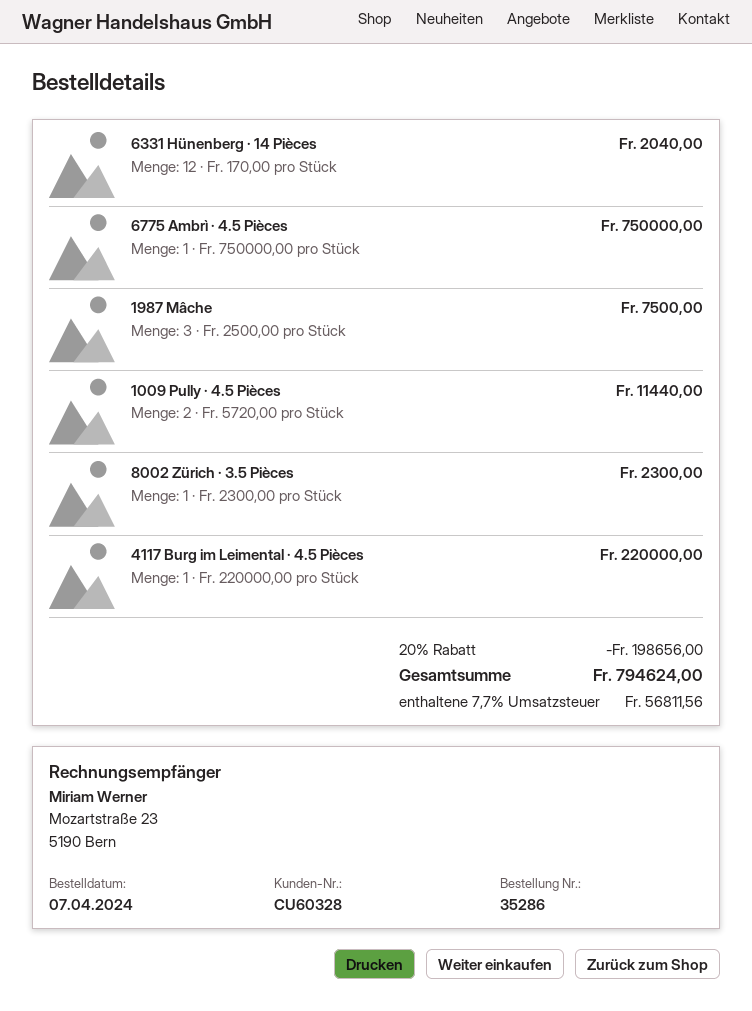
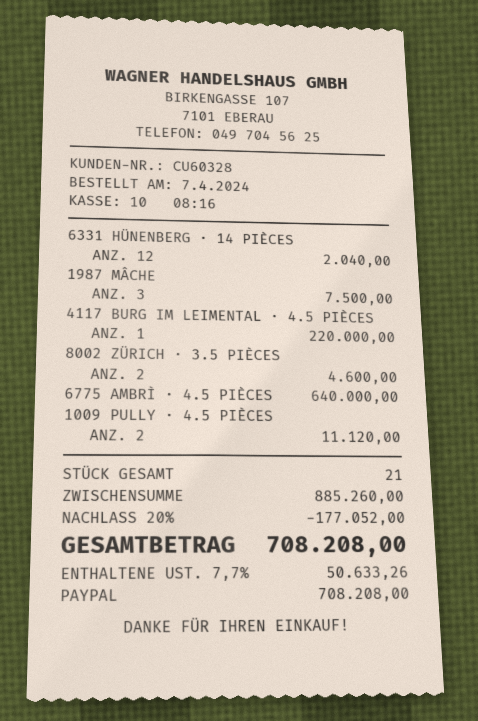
6775 Ambrì · 4.5 Pièces: 1 for 750000.00 -> 1 for 640000.00
1009 Pully · 4.5 Pièces: 2 for 11440.00 -> 2 for 11120.00
8002 Zürich · 3.5 Pièces: 1 for 2300.00 -> 2 for 4600.00
discount: 20% = 198656.00 -> 20% = 177052.00
tax: 7.7% = 56811.56 -> 7.7% = 50633.26
total: 794624.00 -> 708208.00

